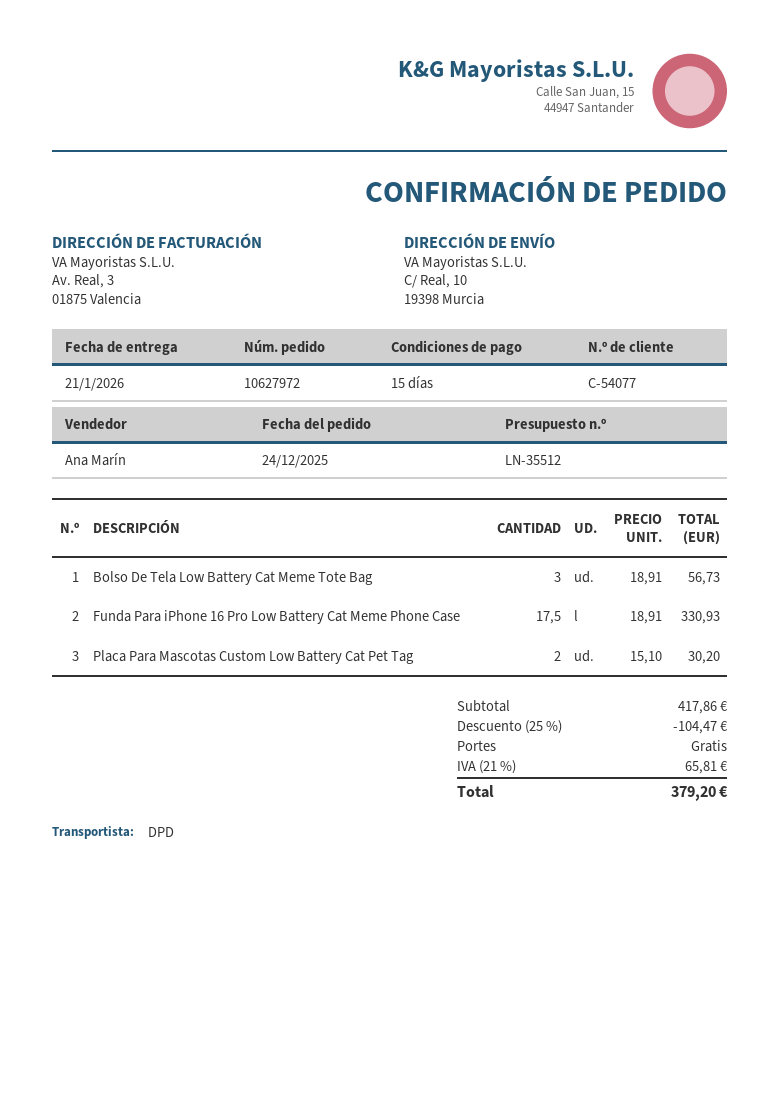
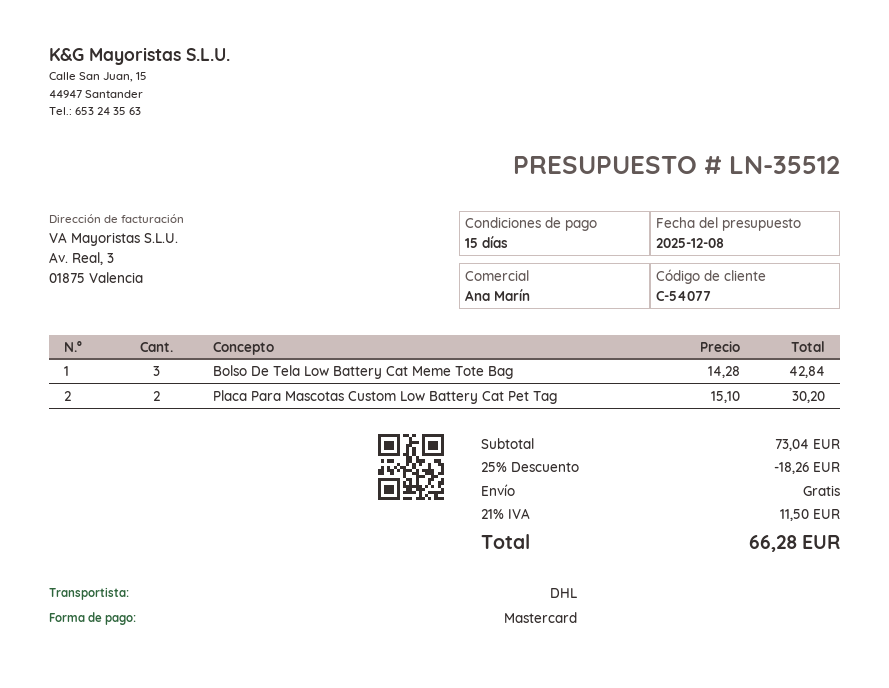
shipping method: DPD -> DHL
Bolso De Tela Low Battery Cat Meme Tote Bag: 3 x 18.91 = 56.73 -> 3 x 14.28 = 42.84
Funda Para iPhone 16 Pro Low Battery Cat Meme Phone Case: 17.5 x 18.91 = 330.93 -> none
subtotal: 417.86 -> 73.04
discount: 25% = 104.47 -> 25% = 18.26
tax: 21% = 65.81 -> 21% = 11.50
total: 379.20 -> 66.28

